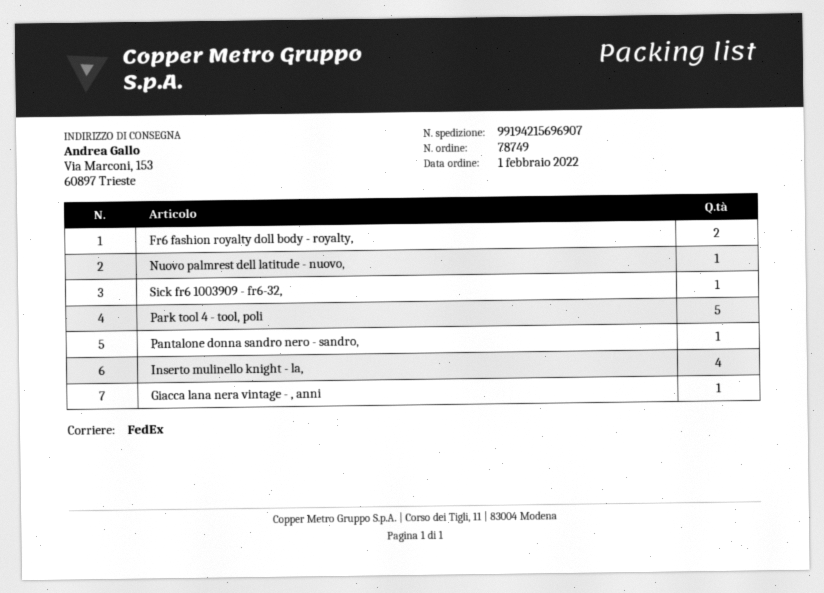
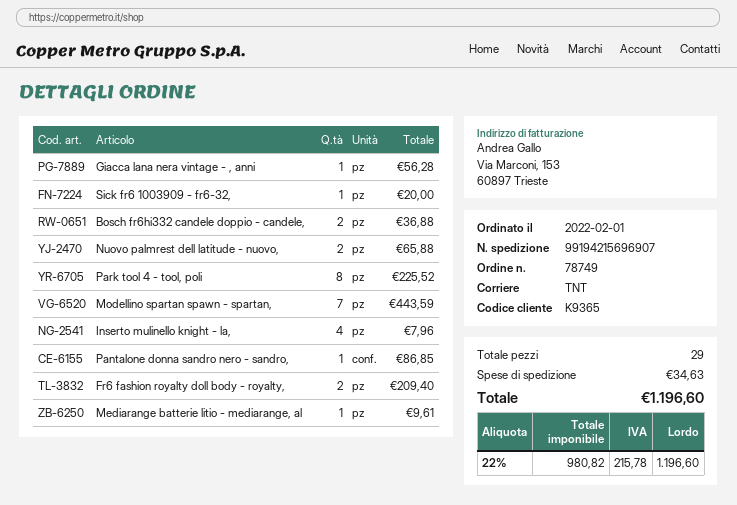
shipping method: FedEx -> TNT
Nuovo palmrest dell latitude - nuovo,: 1 -> 2
Park tool 4 - tool, poli: 5 -> 8
Bosch fr6hi332 candele doppio - candele,: none -> 2
Modellino spartan spawn - spartan,: none -> 7
Mediarange batterie litio - mediarange, al: none -> 1

